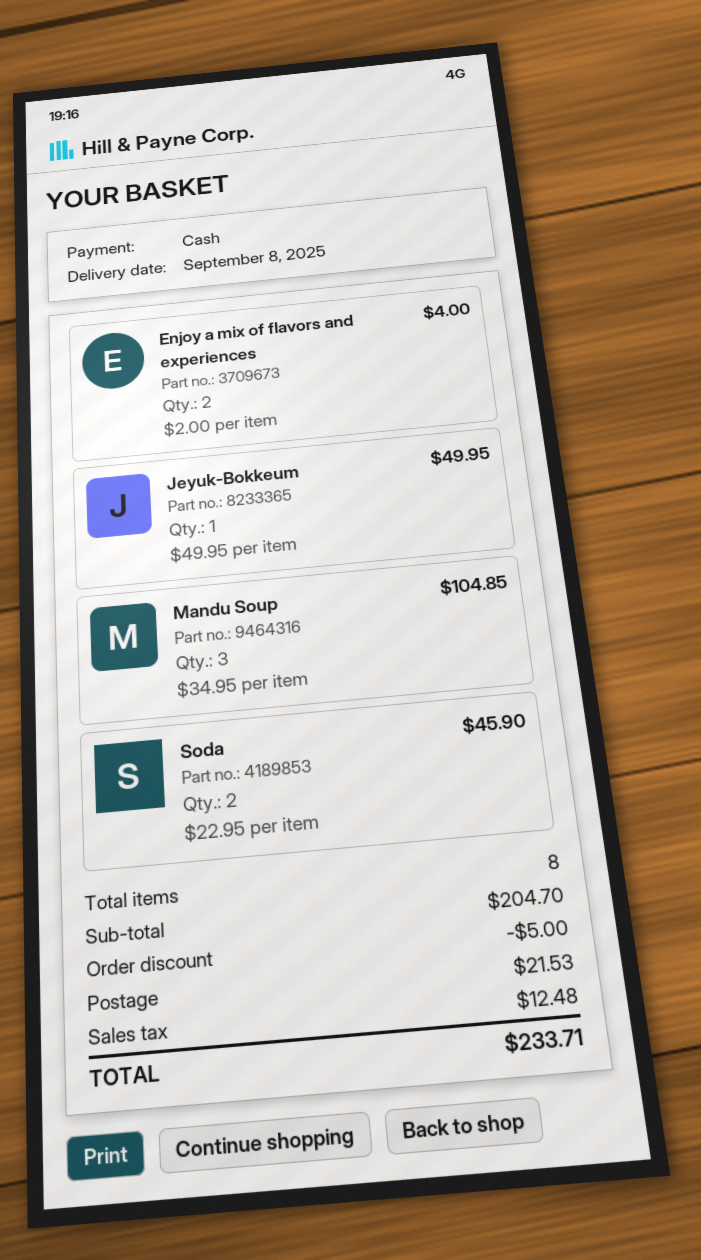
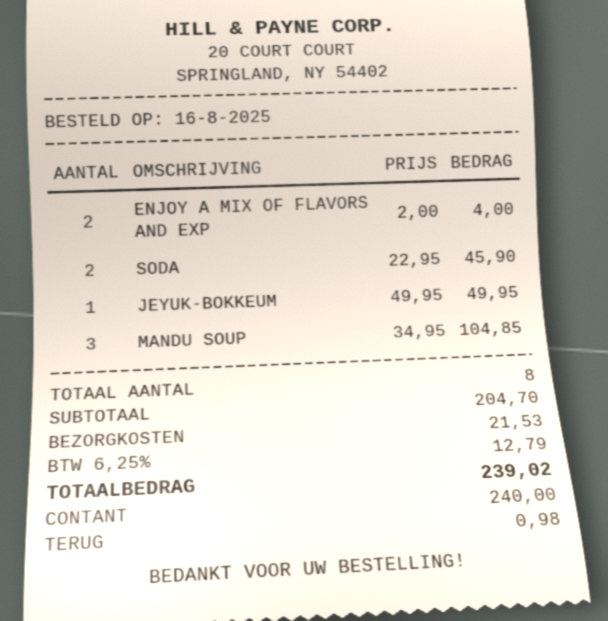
discount: 5.00 -> none
tax: 12.48 -> 12.79
total: 233.71 -> 239.02

